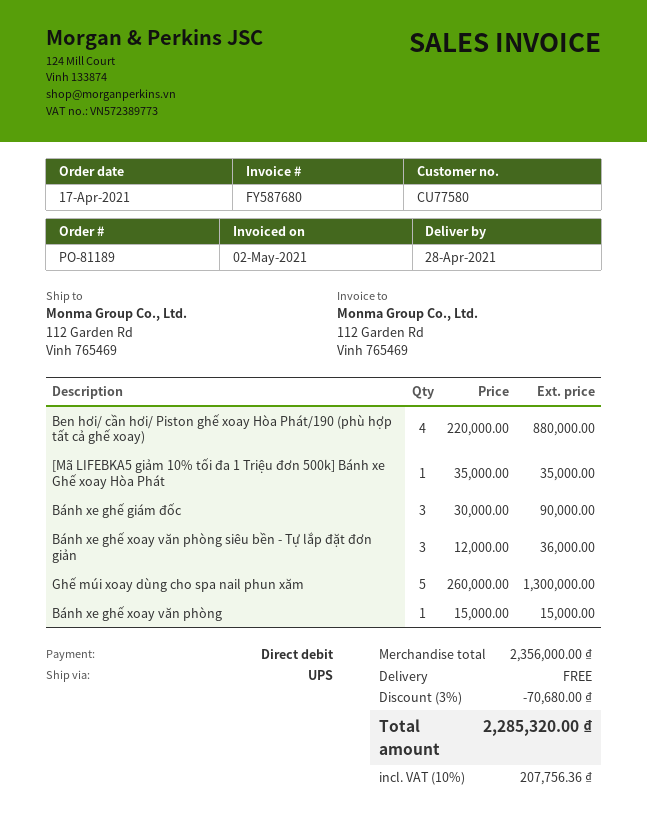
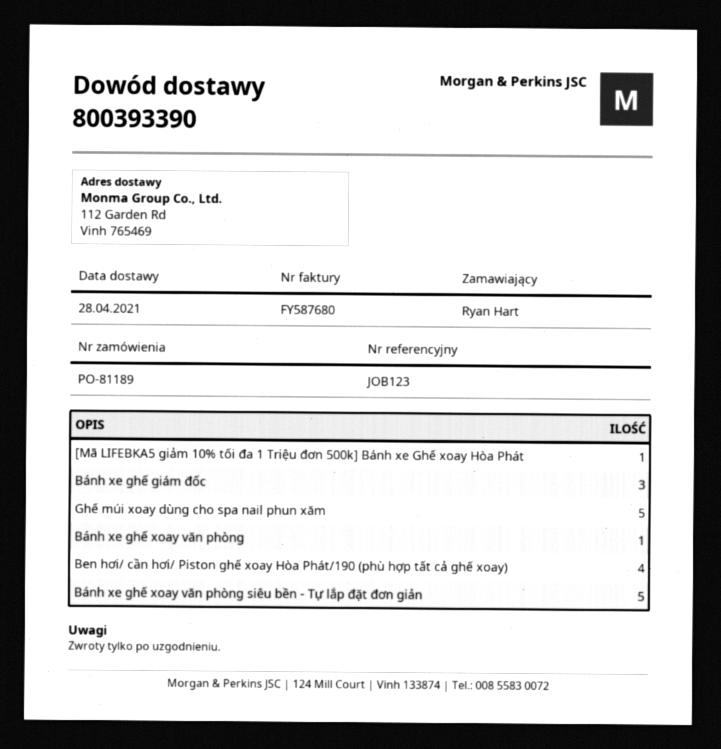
Bánh xe ghế xoay văn phòng siêu bền - Tự lắp đặt đơn giản: 3 -> 5

